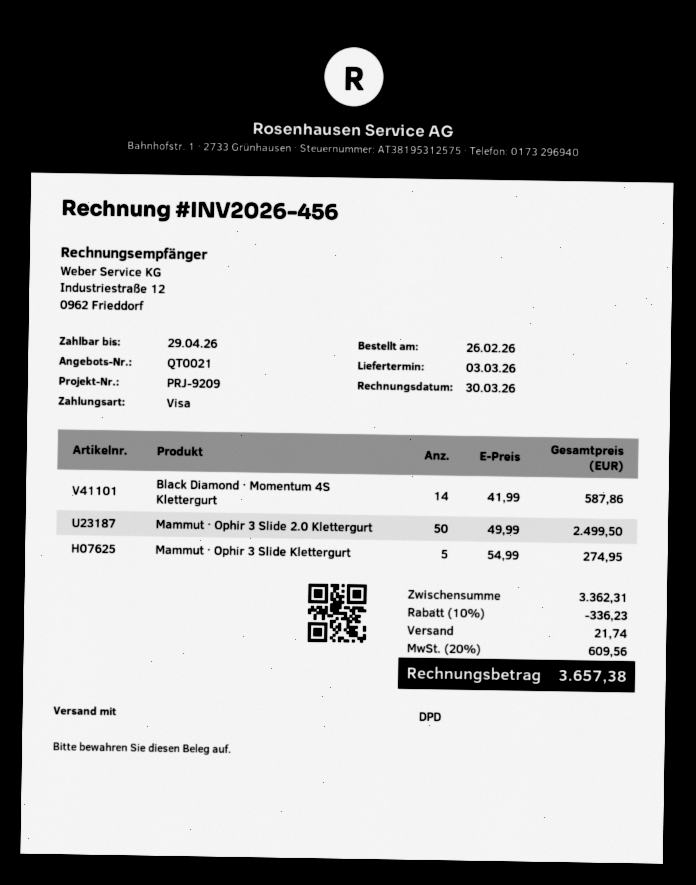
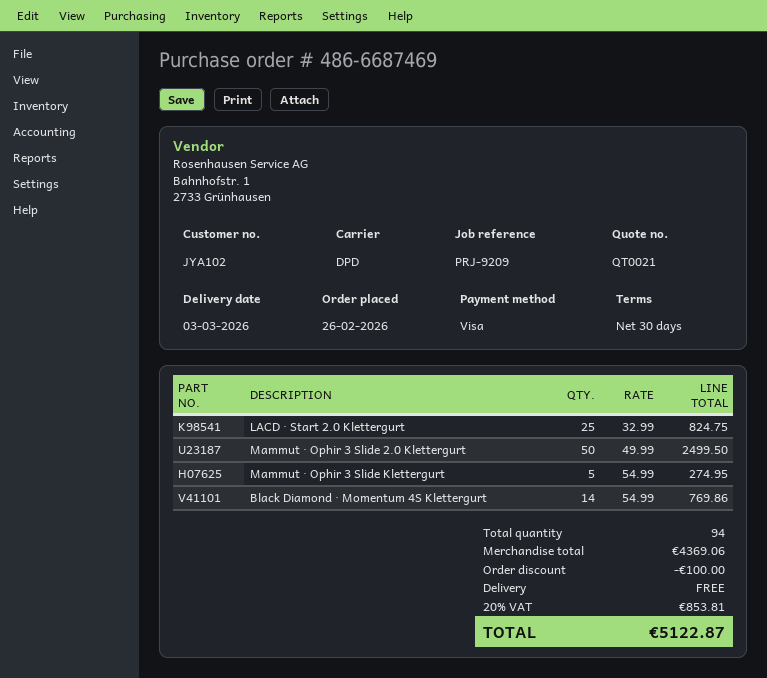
Black Diamond · Momentum 4S Klettergurt: 14 x 41.99 = 587.86 -> 14 x 54.99 = 769.86
LACD · Start 2.0 Klettergurt: none -> 25 x 32.99 = 824.75
subtotal: 3362.31 -> 4369.06
discount: 336.23 -> 100.00
shipping: 21.74 -> 0.00
tax: 20% = 609.56 -> 20% = 853.81
total: 3657.38 -> 5122.87

